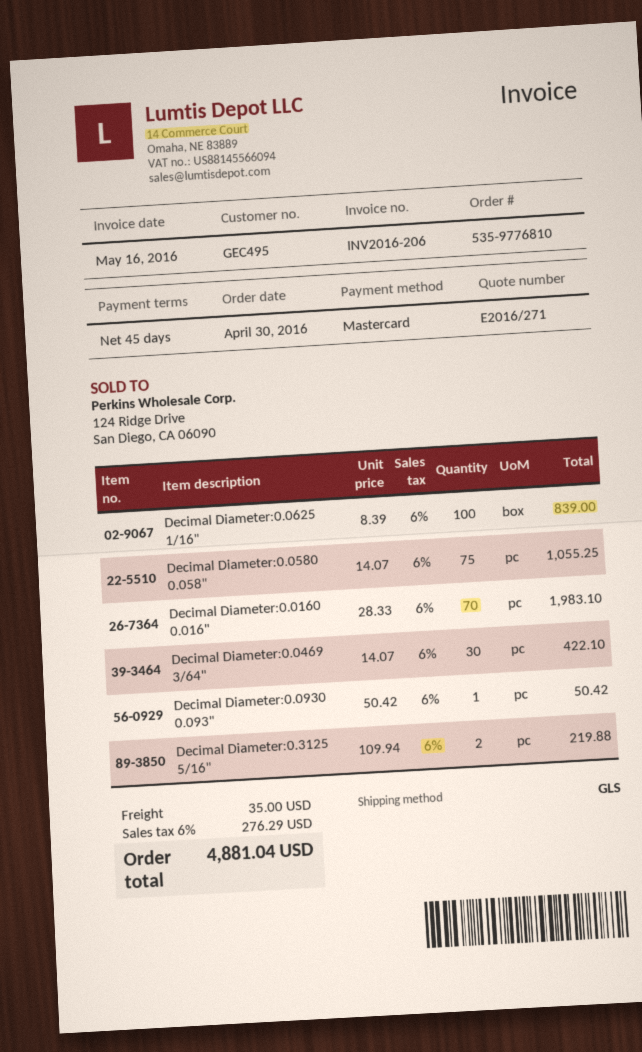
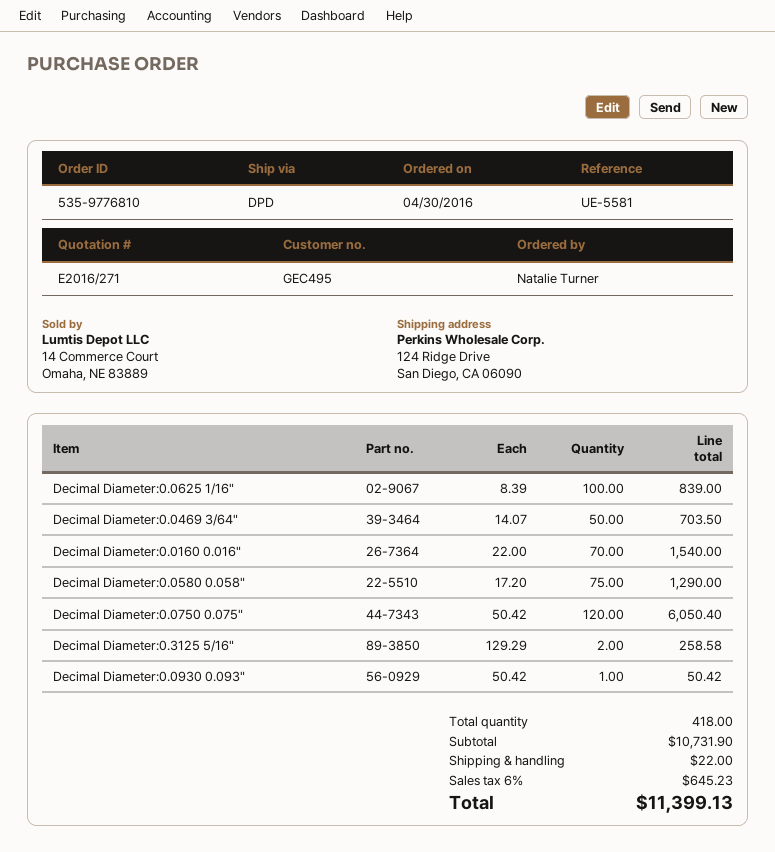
shipping method: GLS -> DPD
Decimal Diameter:0.0580 0.058": 75 x 14.07 = 1055.25 -> 75 x 17.20 = 1290.00
Decimal Diameter:0.0160 0.016": 70 x 28.33 = 1983.10 -> 70 x 22.00 = 1540.00
Decimal Diameter:0.0469 3/64": 30 x 14.07 = 422.10 -> 50 x 14.07 = 703.50
Decimal Diameter:0.3125 5/16": 2 x 109.94 = 219.88 -> 2 x 129.29 = 258.58
Decimal Diameter:0.0750 0.075": none -> 120 x 50.42 = 6050.40
shipping: 35.00 -> 22.00
tax: 6% = 276.29 -> 6% = 645.23
total: 4881.04 -> 11399.13

